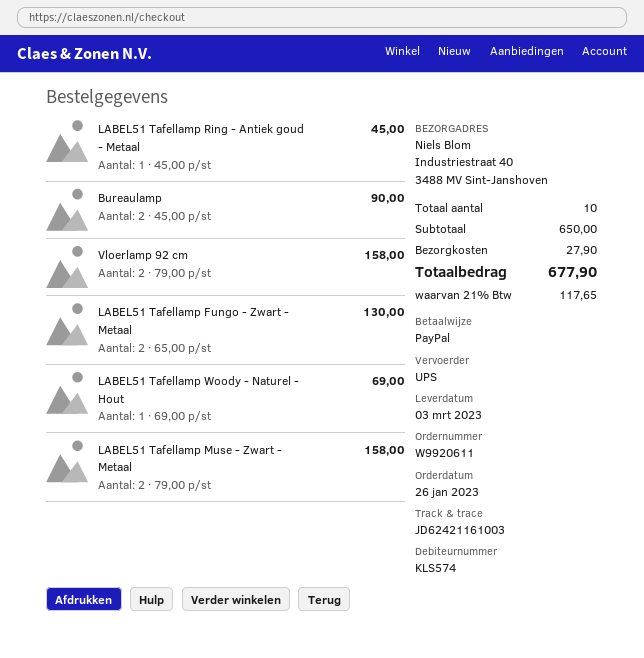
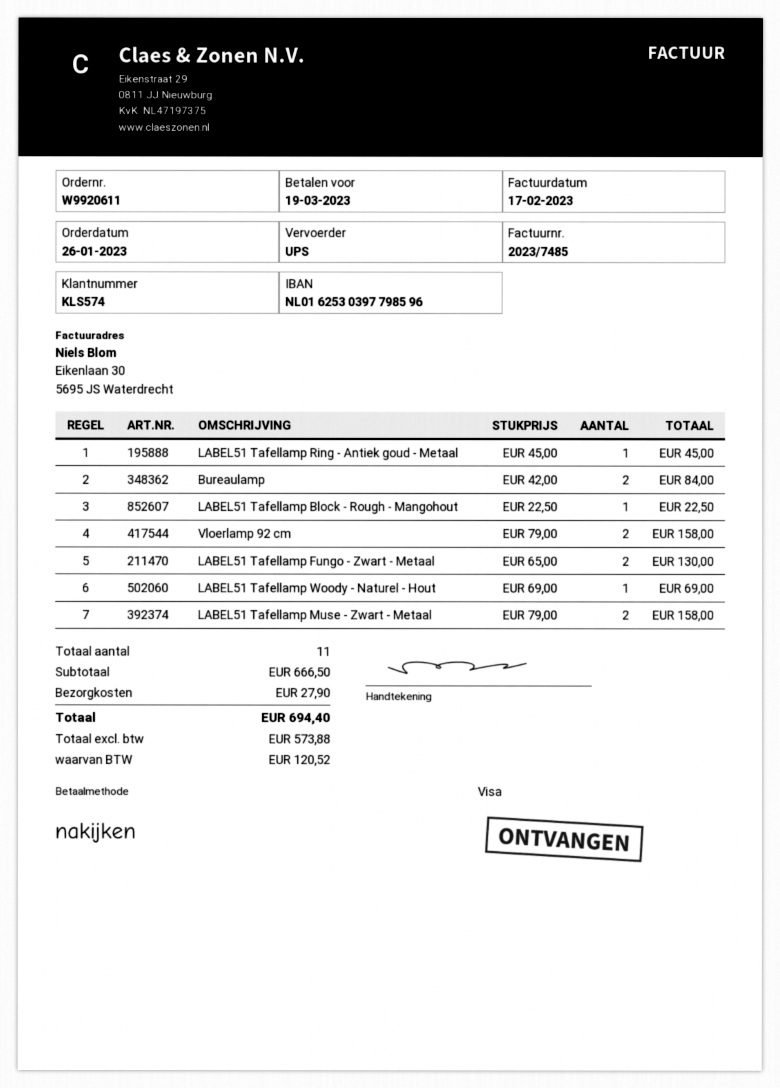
payment method: PayPal -> Visa
Bureaulamp: 2 x 45.00 = 90.00 -> 2 x 42.00 = 84.00
LABEL51 Tafellamp Block - Rough - Mangohout: none -> 1 x 22.50 = 22.50
total quantity: 10 -> 11
subtotal: 650.00 -> 666.50
tax: 117.65 -> 120.52
total: 677.90 -> 694.40

